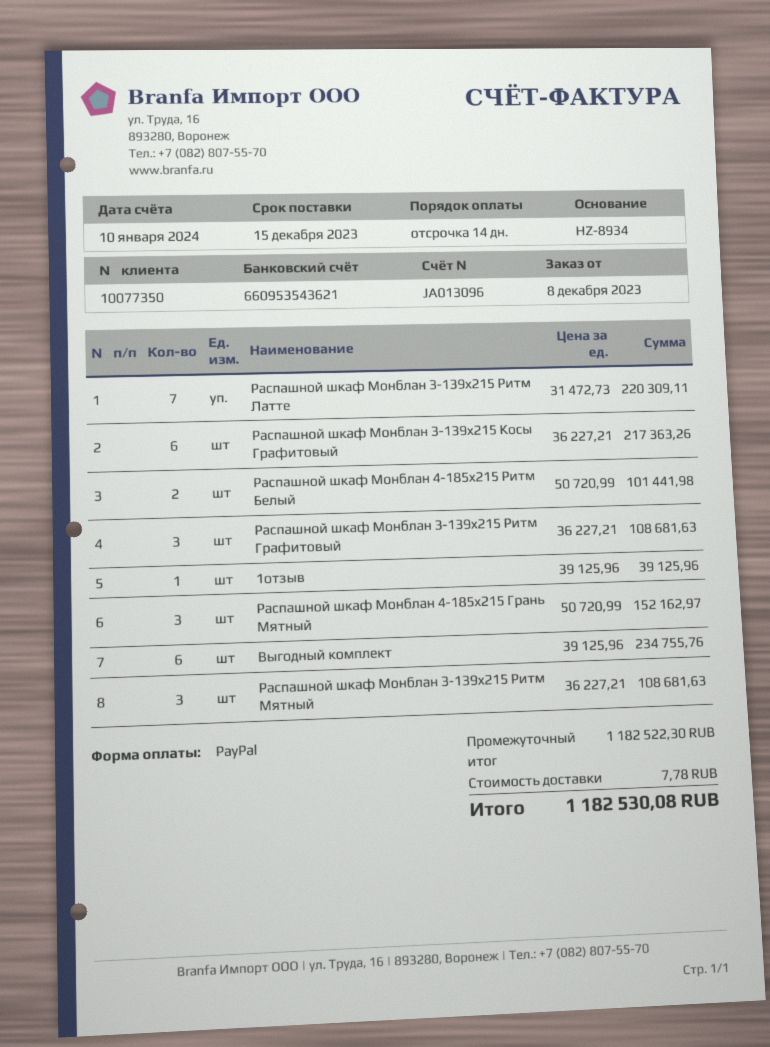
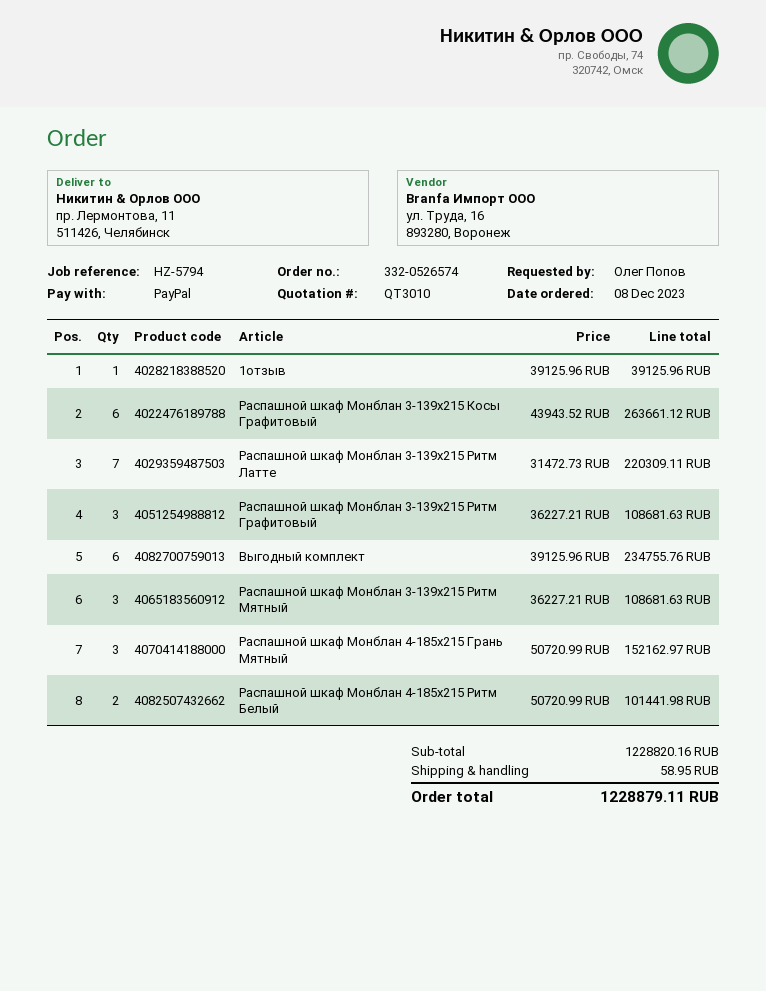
reference: HZ-8934 -> HZ-5794
Распашной шкаф Монблан 3-139x215 Косы Графитовый: 6 x 36227.21 = 217363.26 -> 6 x 43943.52 = 263661.12
subtotal: 1182522.30 -> 1228820.16
shipping: 7.78 -> 58.95
total: 1182530.08 -> 1228879.11

